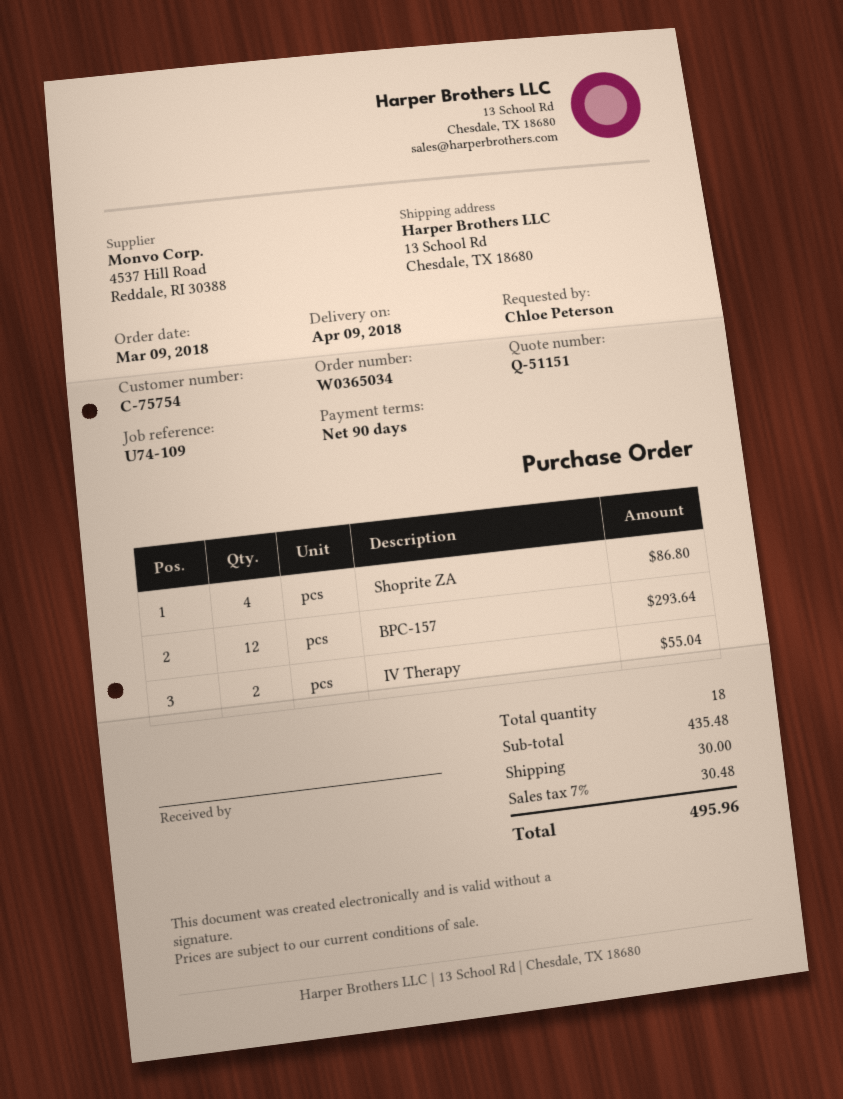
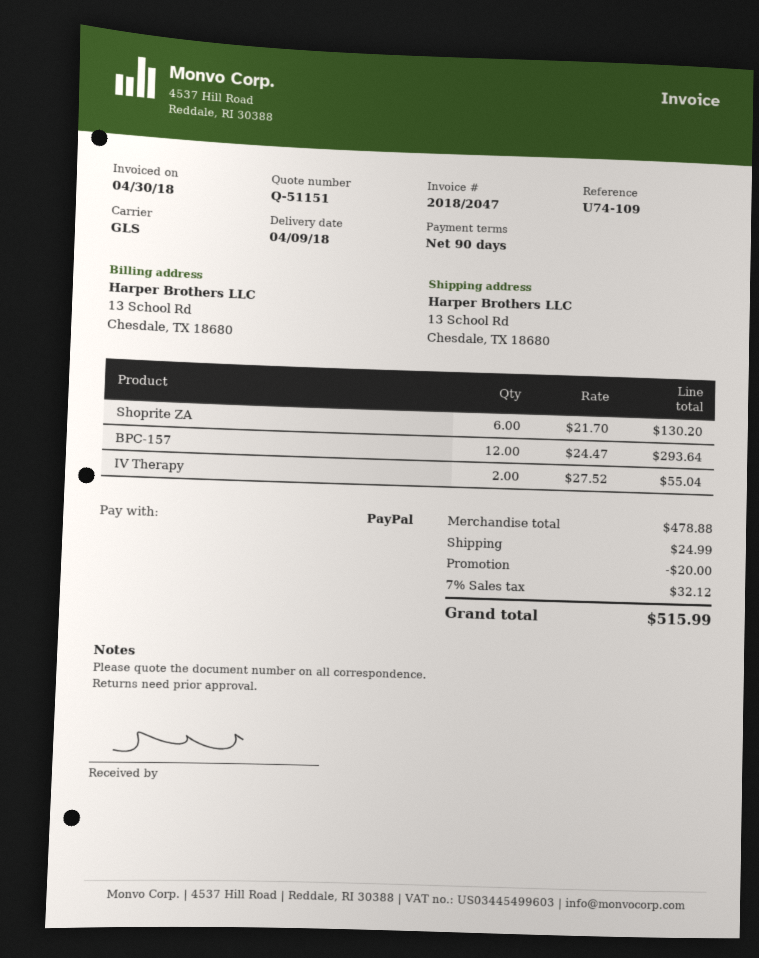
Shoprite ZA: 4 for 86.80 -> 6 for 130.20
subtotal: 435.48 -> 478.88
discount: none -> 20.00
shipping: 30.00 -> 24.99
tax: 7% = 30.48 -> 7% = 32.12
total: 495.96 -> 515.99

